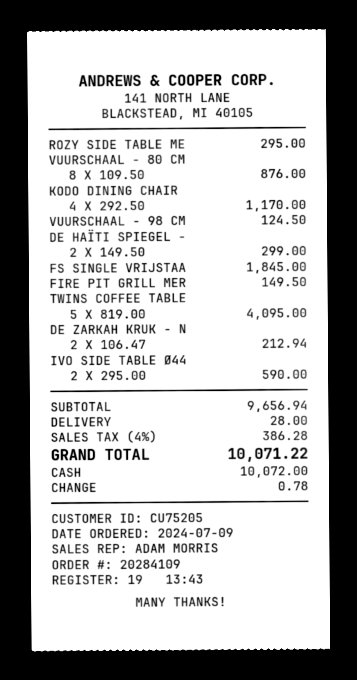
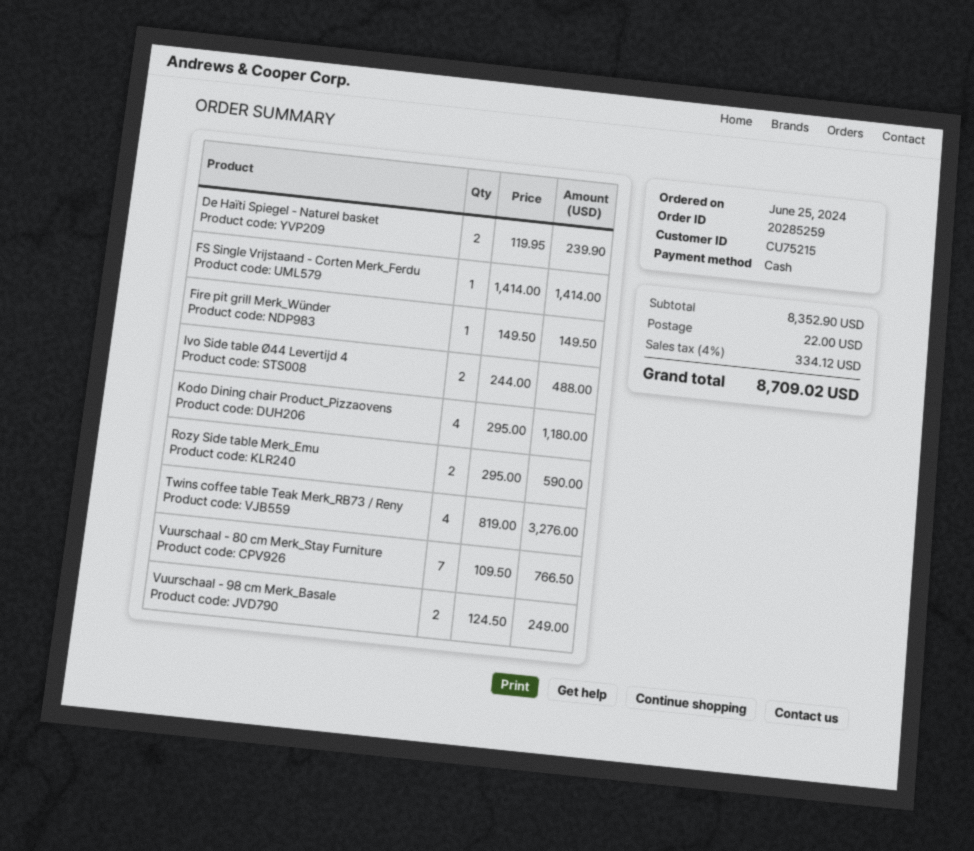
order number: 20284109 -> 20285259
order date: 2024-07-09 -> 2024-06-25
customer number: CU75205 -> CU75215
ROZY SIDE TABLE ME: 1 x 295.00 = 295.00 -> 2 x 295.00 = 590.00
VUURSCHAAL - 80 CM: 8 x 109.50 = 876.00 -> 7 x 109.50 = 766.50
KODO DINING CHAIR: 4 x 292.50 = 1170.00 -> 4 x 295.00 = 1180.00
VUURSCHAAL - 98 CM: 1 x 124.50 = 124.50 -> 2 x 124.50 = 249.00
DE HAÏTI SPIEGEL -: 2 x 149.50 = 299.00 -> 2 x 119.95 = 239.90
FS SINGLE VRIJSTAA: 1 x 1845.00 = 1845.00 -> 1 x 1414.00 = 1414.00
TWINS COFFEE TABLE: 5 x 819.00 = 4095.00 -> 4 x 819.00 = 3276.00
DE ZARKAH KRUK - N: 2 x 106.47 = 212.94 -> none
IVO SIDE TABLE Ø44: 2 x 295.00 = 590.00 -> 2 x 244.00 = 488.00
subtotal: 9656.94 -> 8352.90
shipping: 28.00 -> 22.00
tax: 4% = 386.28 -> 4% = 334.12
total: 10071.22 -> 8709.02

